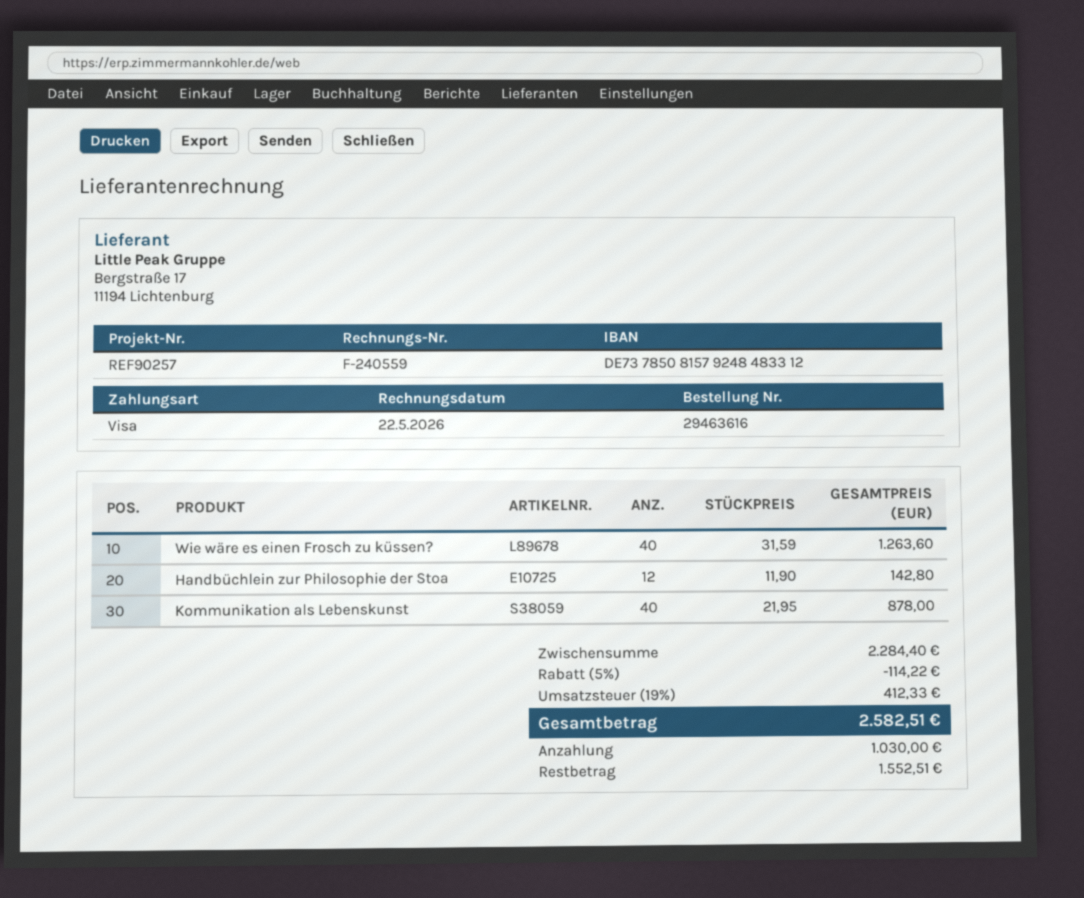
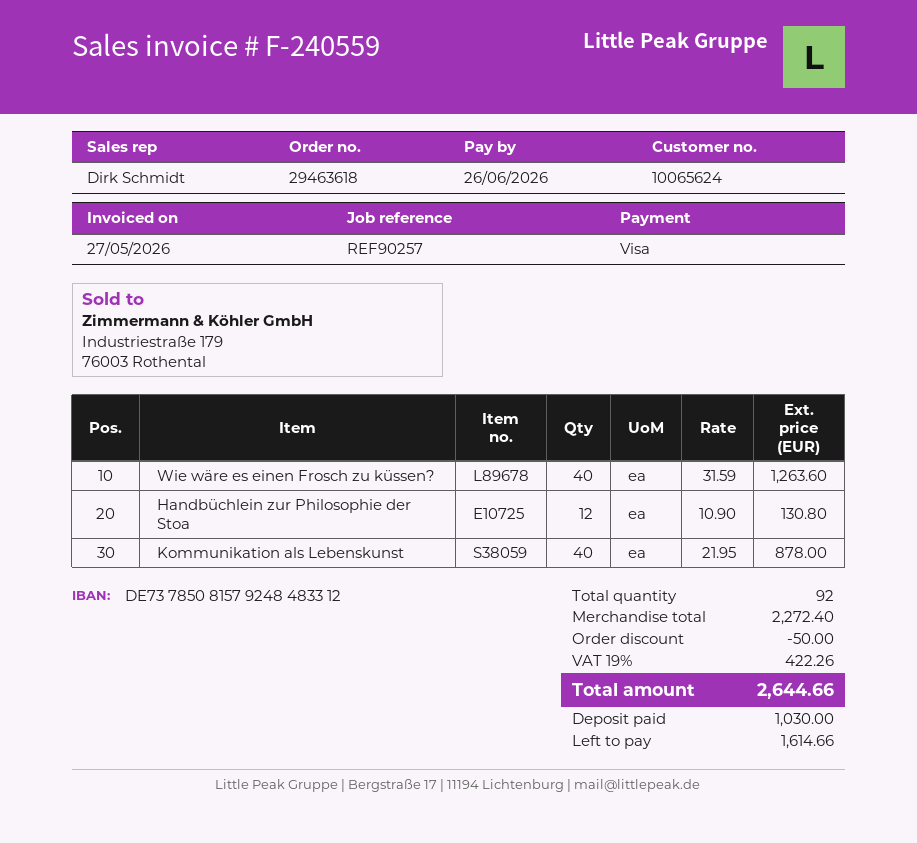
order number: 29463616 -> 29463618
invoice date: 2026-05-22 -> 2026-05-27
Handbüchlein zur Philosophie der Stoa: 12 x 11.90 = 142.80 -> 12 x 10.90 = 130.80
subtotal: 2284.40 -> 2272.40
discount: 114.22 -> 50.00
tax: 19% = 412.33 -> 19% = 422.26
total: 2582.51 -> 2644.66
balance: 1552.51 -> 1614.66

